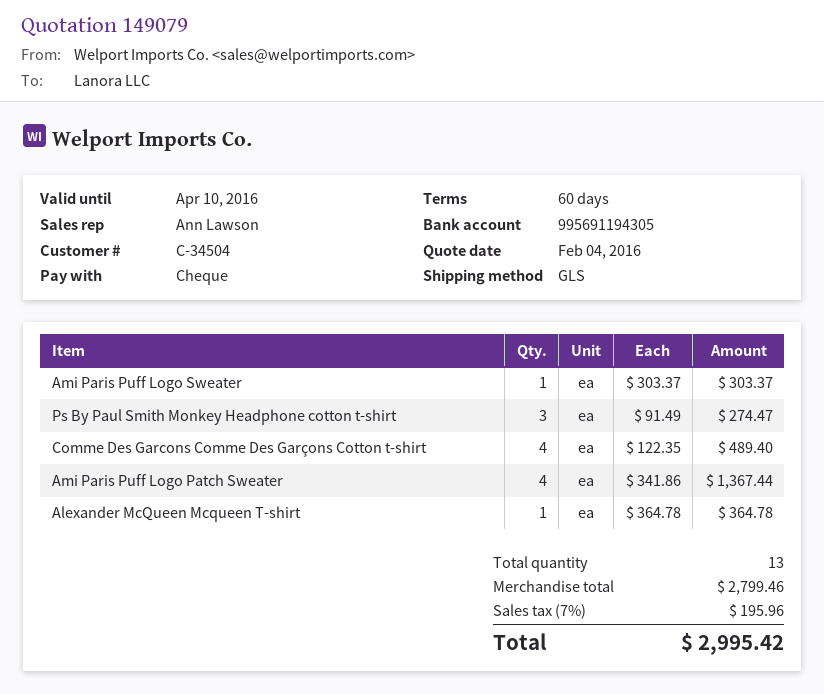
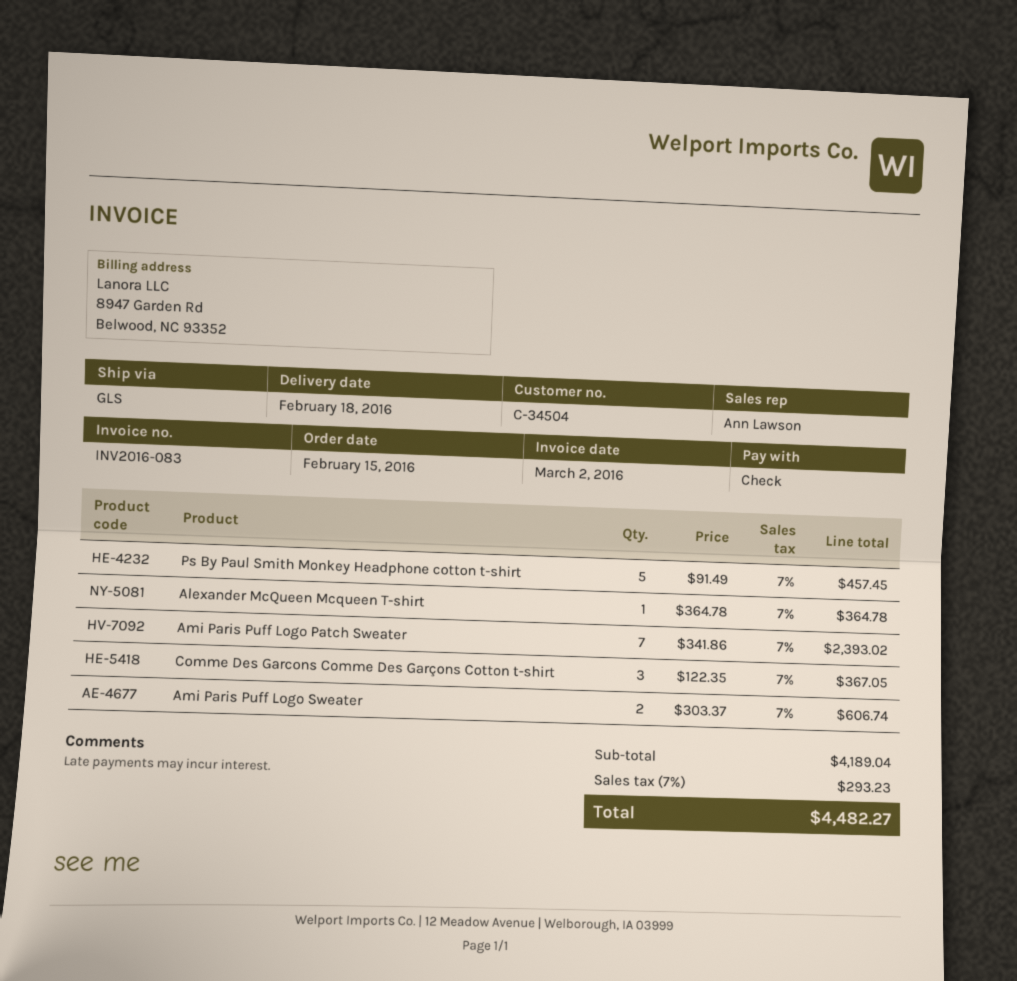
Ami Paris Puff Logo Sweater: 1 x 303.37 = 303.37 -> 2 x 303.37 = 606.74
Ps By Paul Smith Monkey Headphone cotton t-shirt: 3 x 91.49 = 274.47 -> 5 x 91.49 = 457.45
Comme Des Garcons Comme Des Garçons Cotton t-shirt: 4 x 122.35 = 489.40 -> 3 x 122.35 = 367.05
Ami Paris Puff Logo Patch Sweater: 4 x 341.86 = 1367.44 -> 7 x 341.86 = 2393.02
subtotal: 2799.46 -> 4189.04
tax: 7% = 195.96 -> 7% = 293.23
total: 2995.42 -> 4482.27

